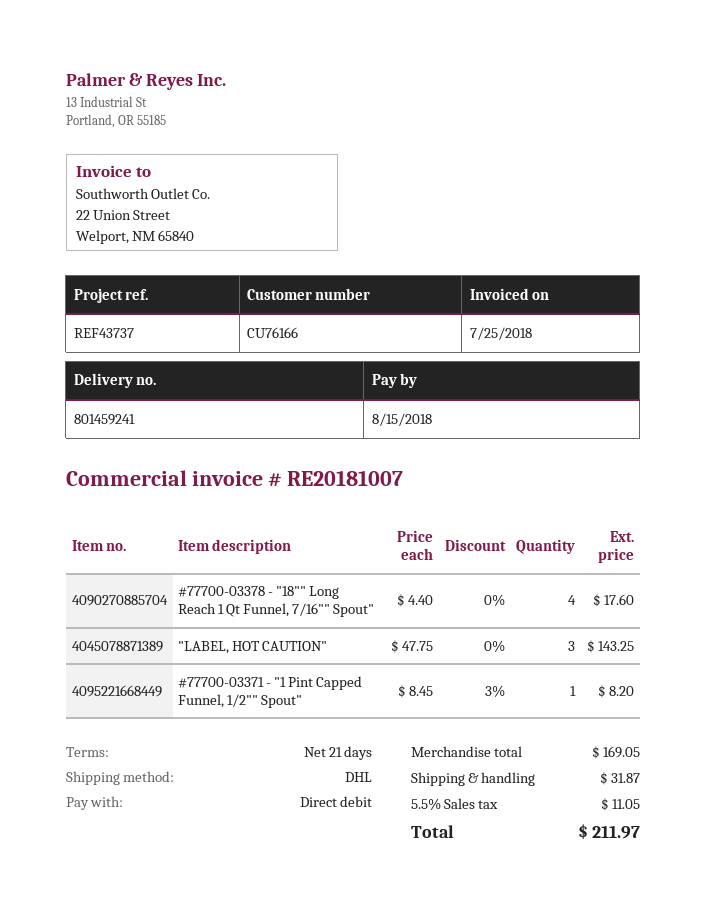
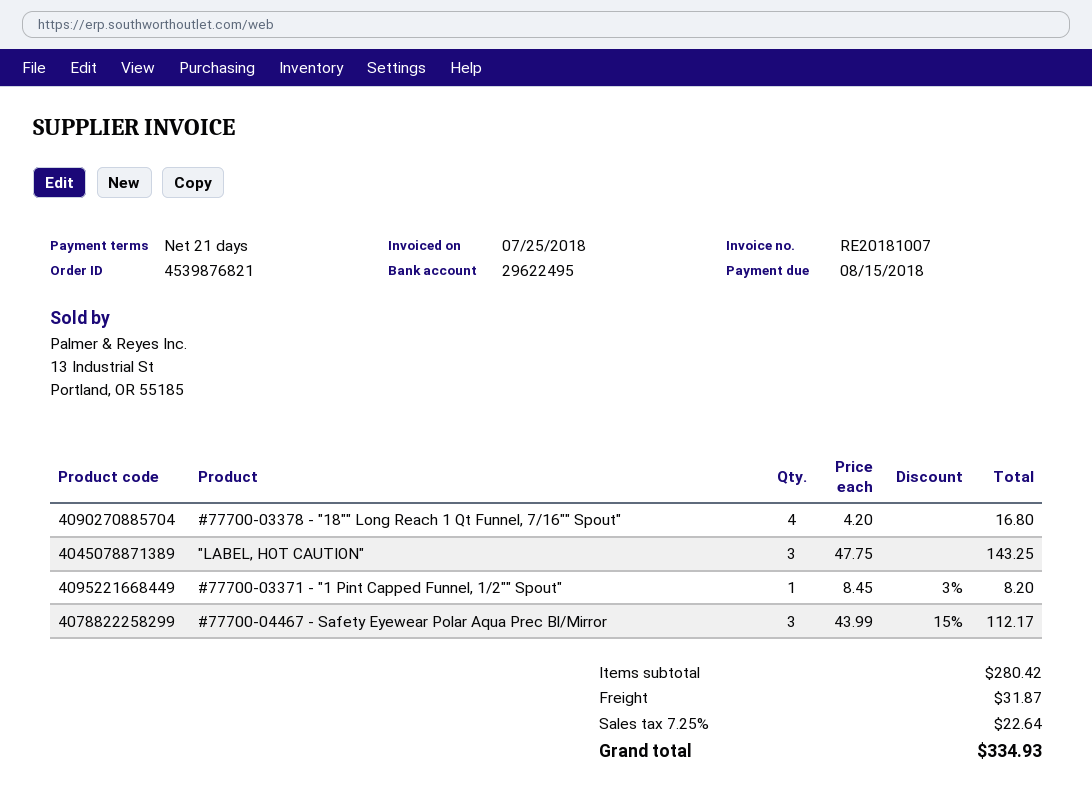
#77700-03378 - "18"" Long Reach 1 Qt Funnel, 7/16"" Spout": 4 x 4.40 = 17.60 -> 4 x 4.20 = 16.80
#77700-04467 - Safety Eyewear Polar Aqua Prec Bl/Mirror: none -> 3 x 43.99 - 15% = 112.17
subtotal: 169.05 -> 280.42
tax: 5.5% = 11.05 -> 7.25% = 22.64
total: 211.97 -> 334.93

